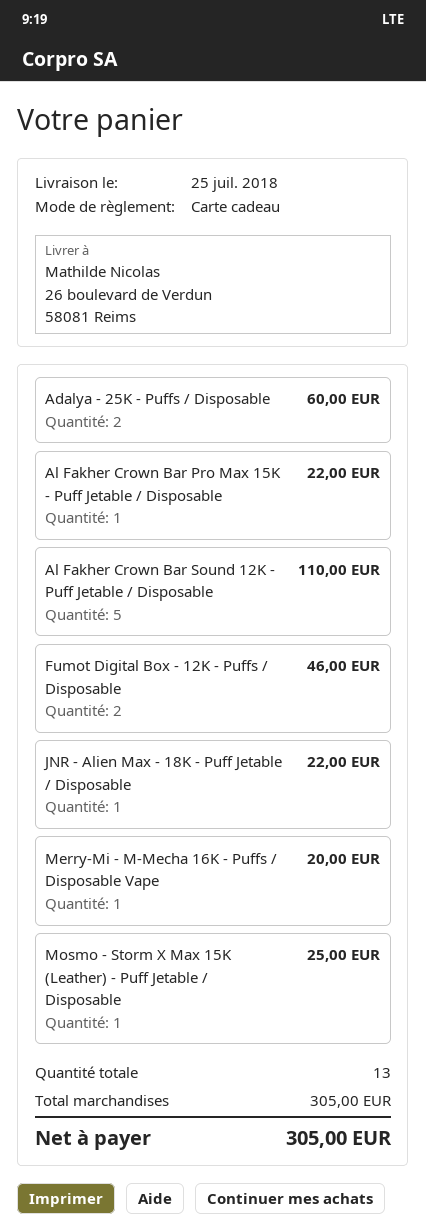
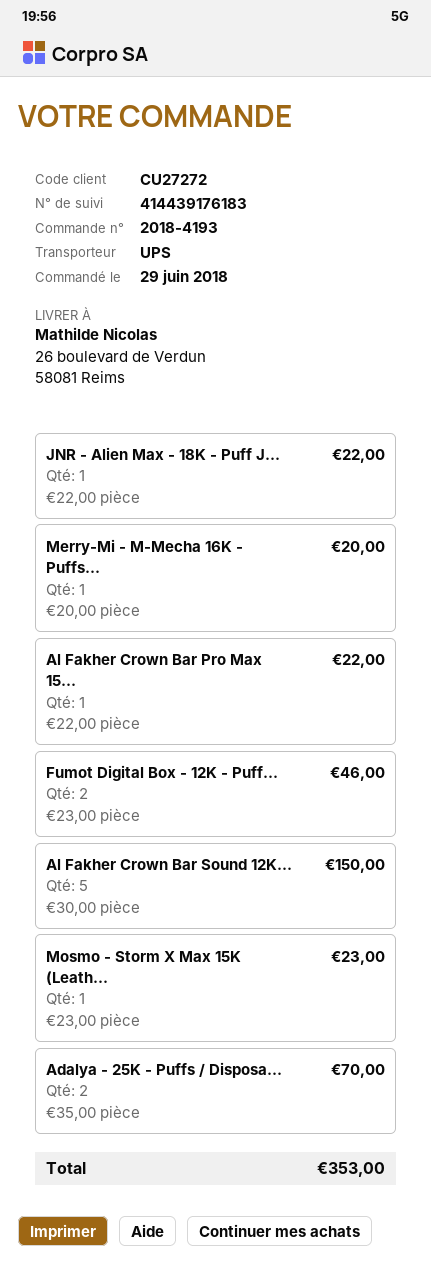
Adalya - 25K - Puffs / Disposable: 2 for 60.00 -> 2 for 70.00
Al Fakher Crown Bar Sound 12K - Puff Jetable / Disposable: 5 for 110.00 -> 5 for 150.00
Mosmo - Storm X Max 15K (Leather) - Puff Jetable / Disposable: 1 for 25.00 -> 1 for 23.00
total: 305.00 -> 353.00

